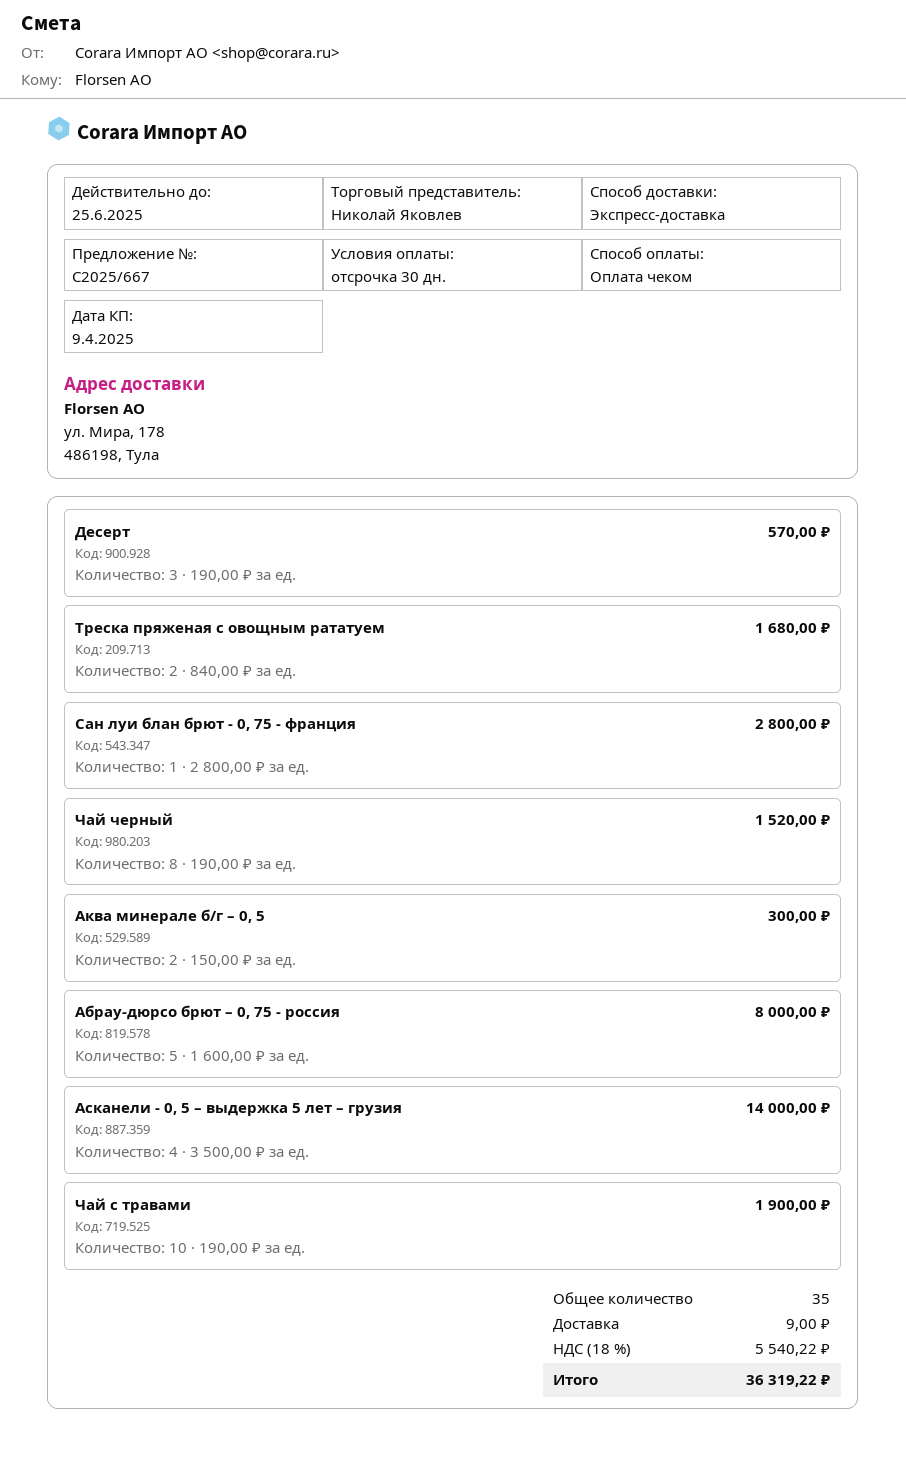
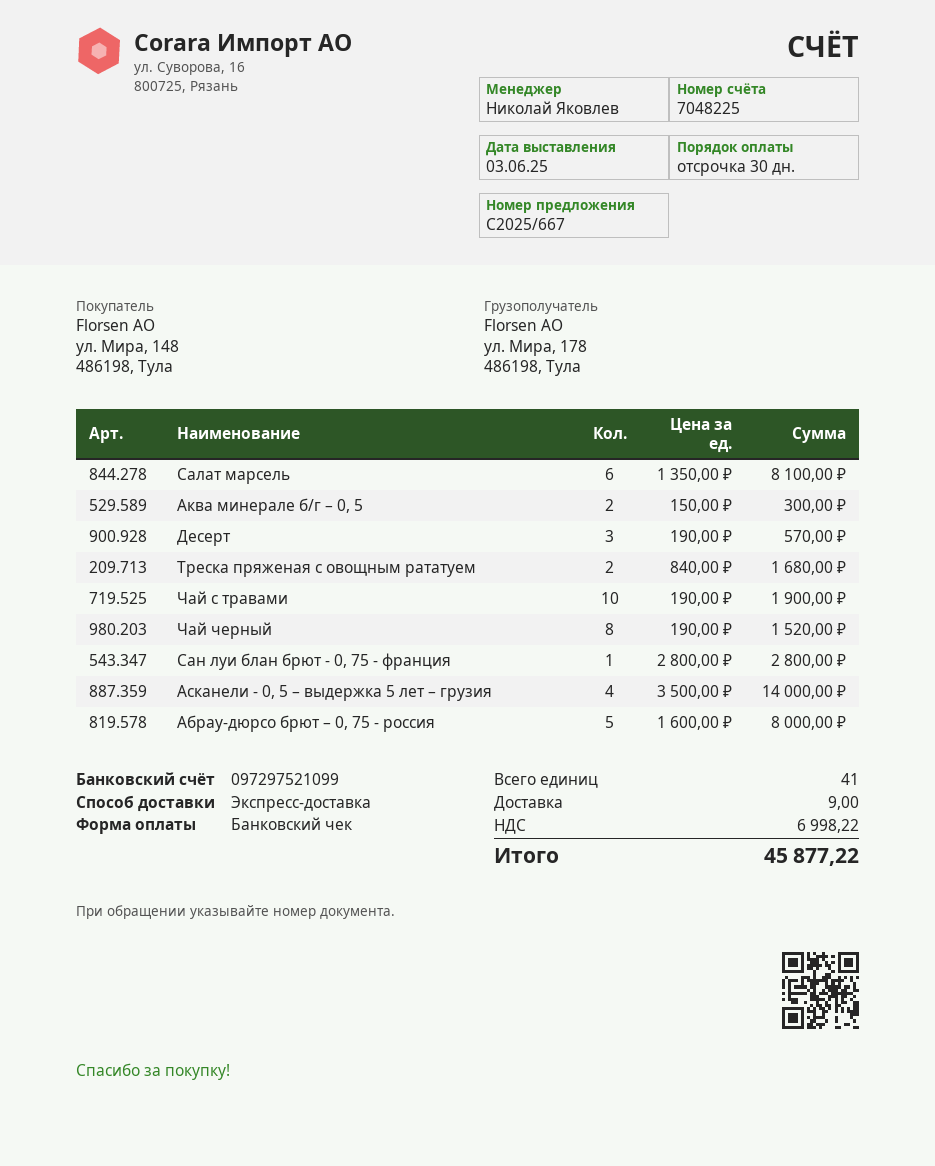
Салат марсель: none -> 6 x 1350.00 = 8100.00
total quantity: 35 -> 41
tax: 5540.22 -> 6998.22
total: 36319.22 -> 45877.22

